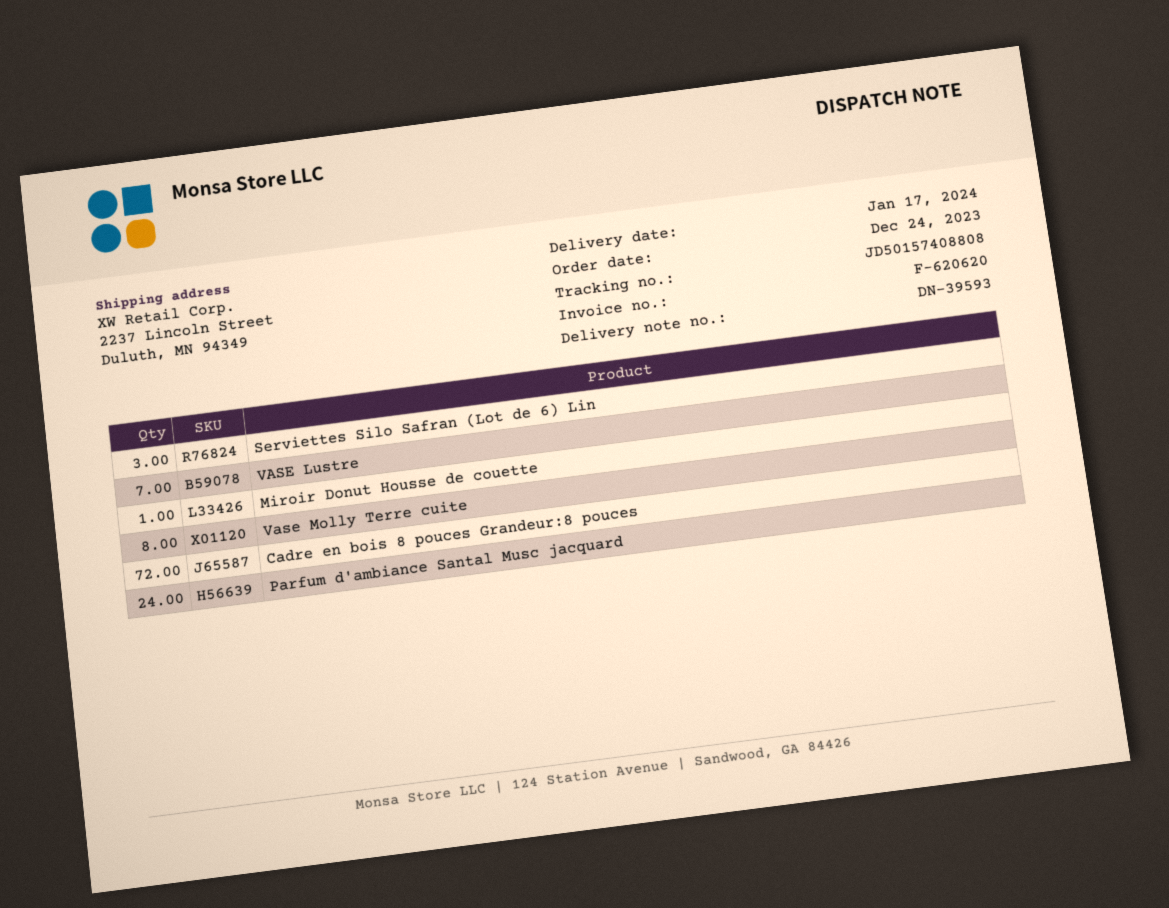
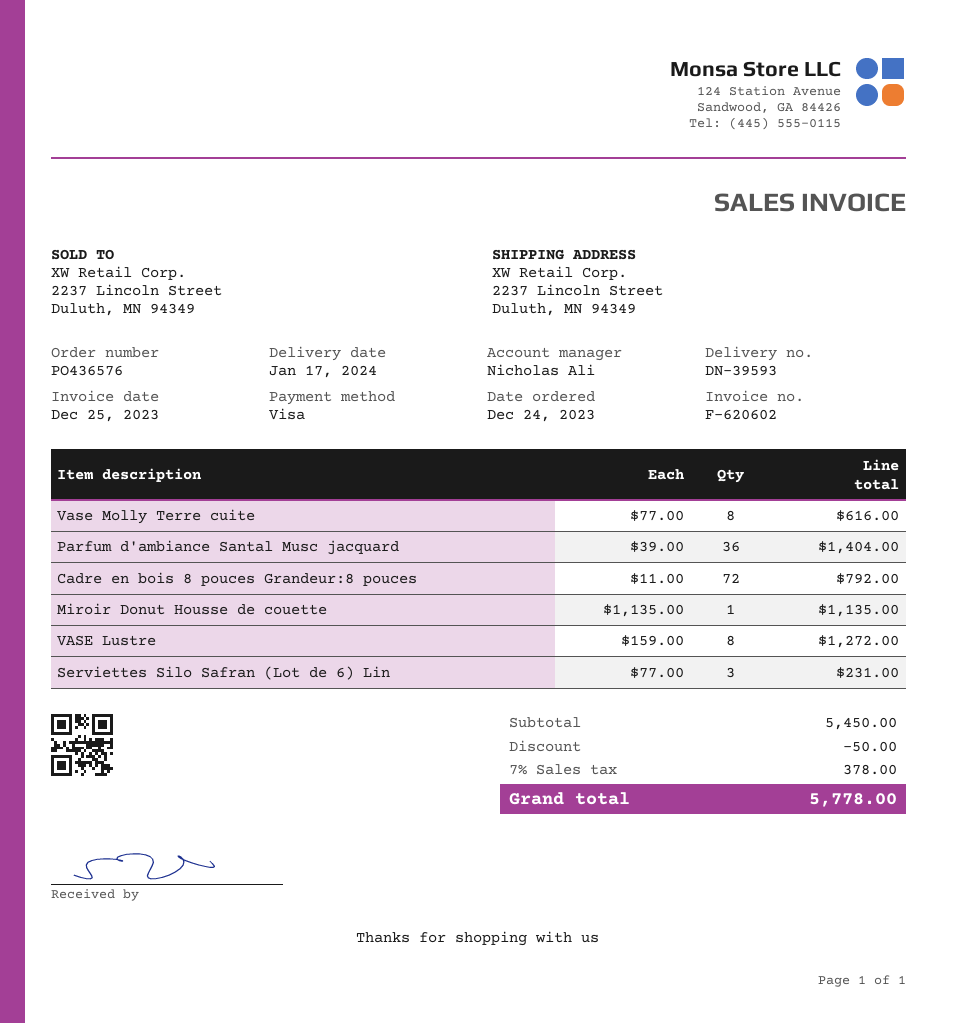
invoice number: F-620620 -> F-620602
VASE Lustre: 7 -> 8
Parfum d'ambiance Santal Musc jacquard: 24 -> 36

